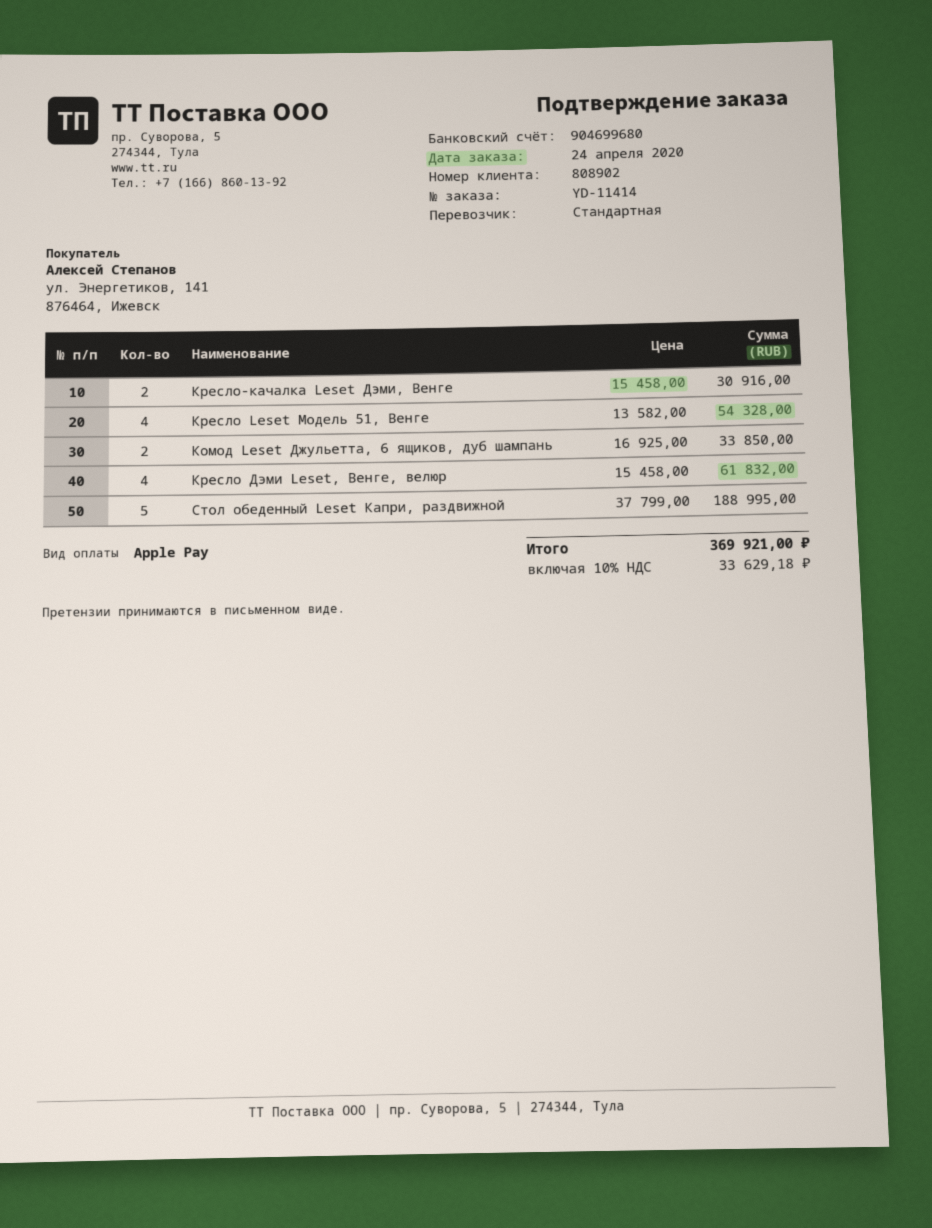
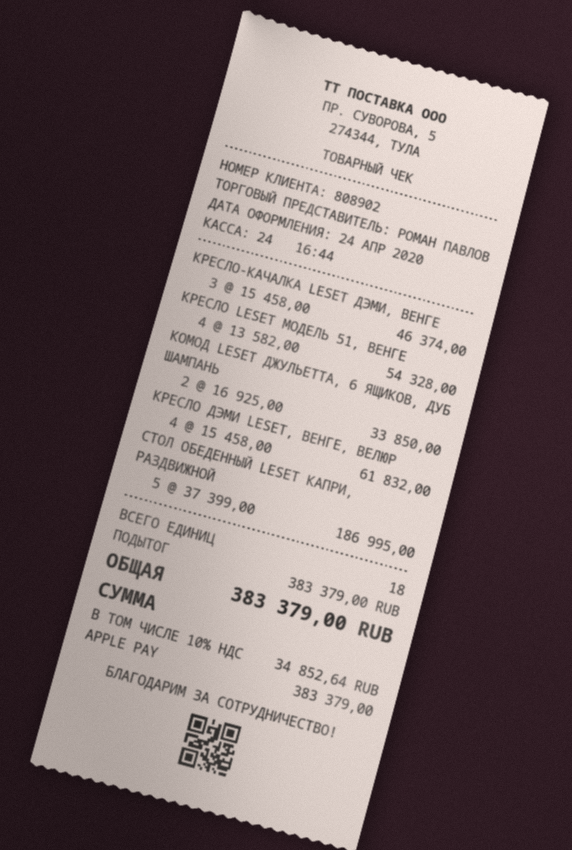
Кресло-качалка Leset Дэми, Венге: 2 x 15458.00 = 30916.00 -> 3 x 15458.00 = 46374.00
Стол обеденный Leset Капри, раздвижной: 5 x 37799.00 = 188995.00 -> 5 x 37399.00 = 186995.00
tax: 10% = 33629.18 -> 10% = 34852.64
total: 369921.00 -> 383379.00

